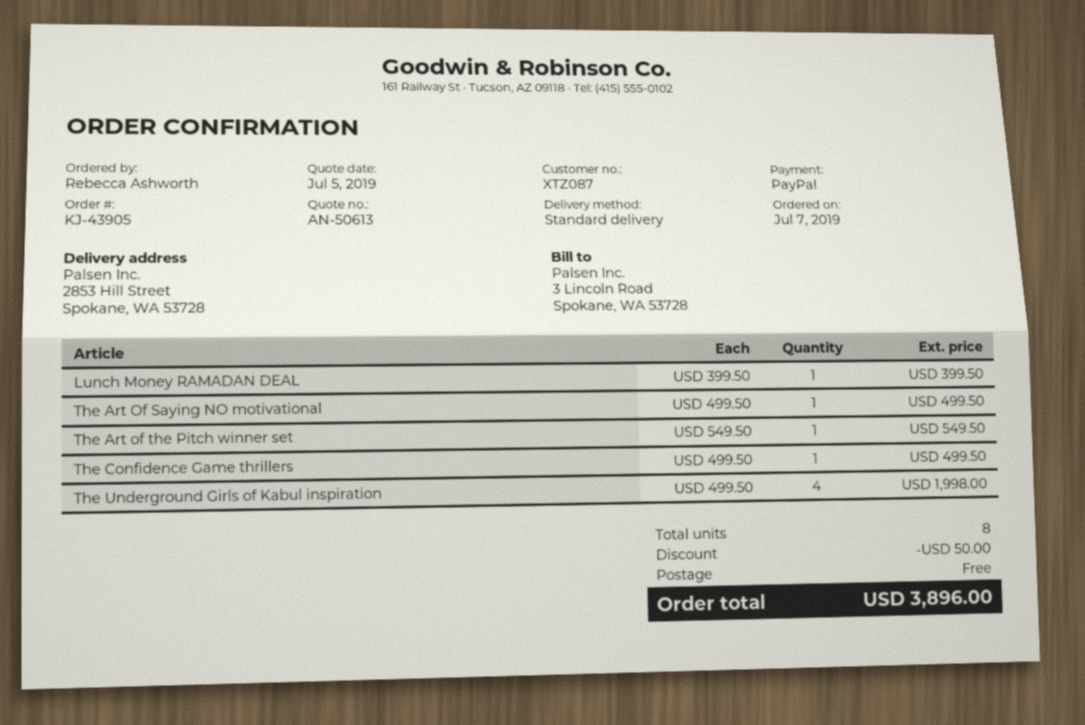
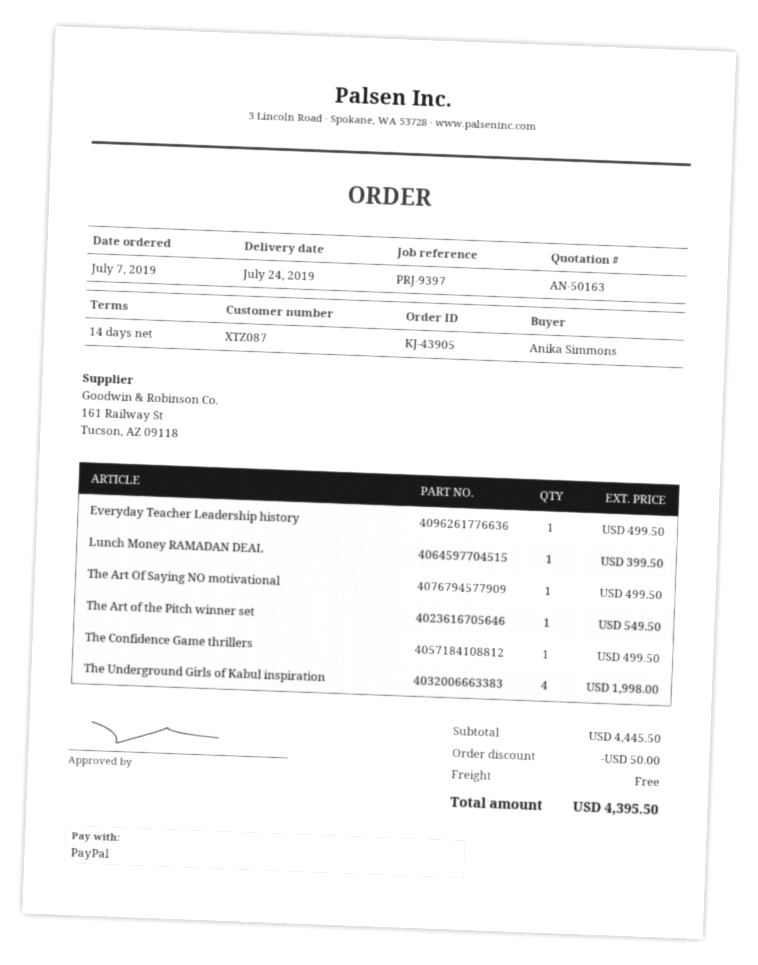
quote number: AN-50613 -> AN-50163
ordered by: Rebecca Ashworth -> Anika Simmons
Everyday Teacher Leadership history: none -> 1 for 499.50
total: 3896.00 -> 4395.50

